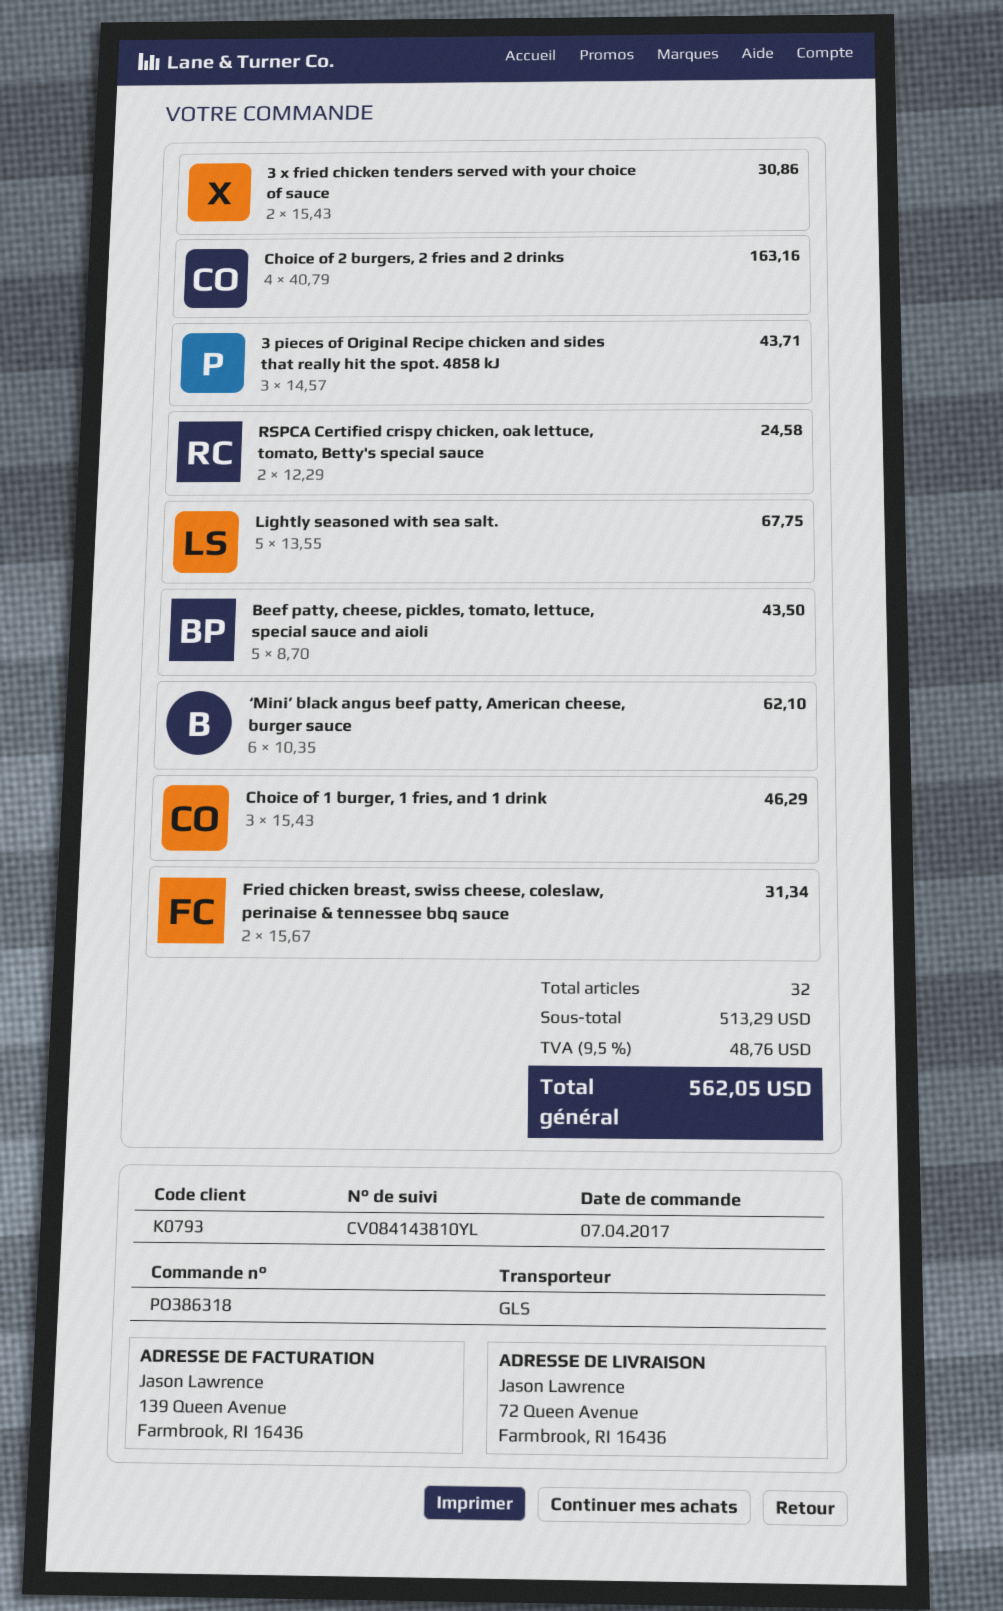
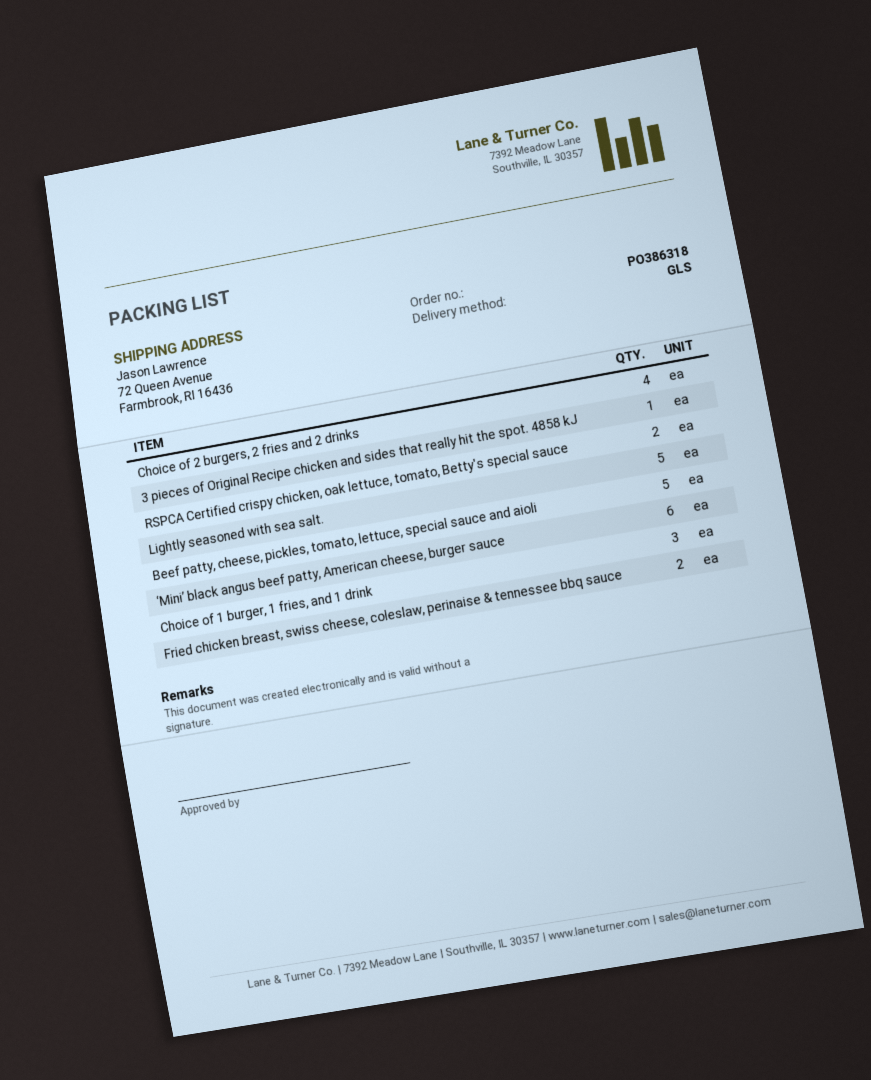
3 x fried chicken tenders served with your choice of sauce: 2 -> none
3 pieces of Original Recipe chicken and sides that really hit the spot. 4858 kJ: 3 -> 1

